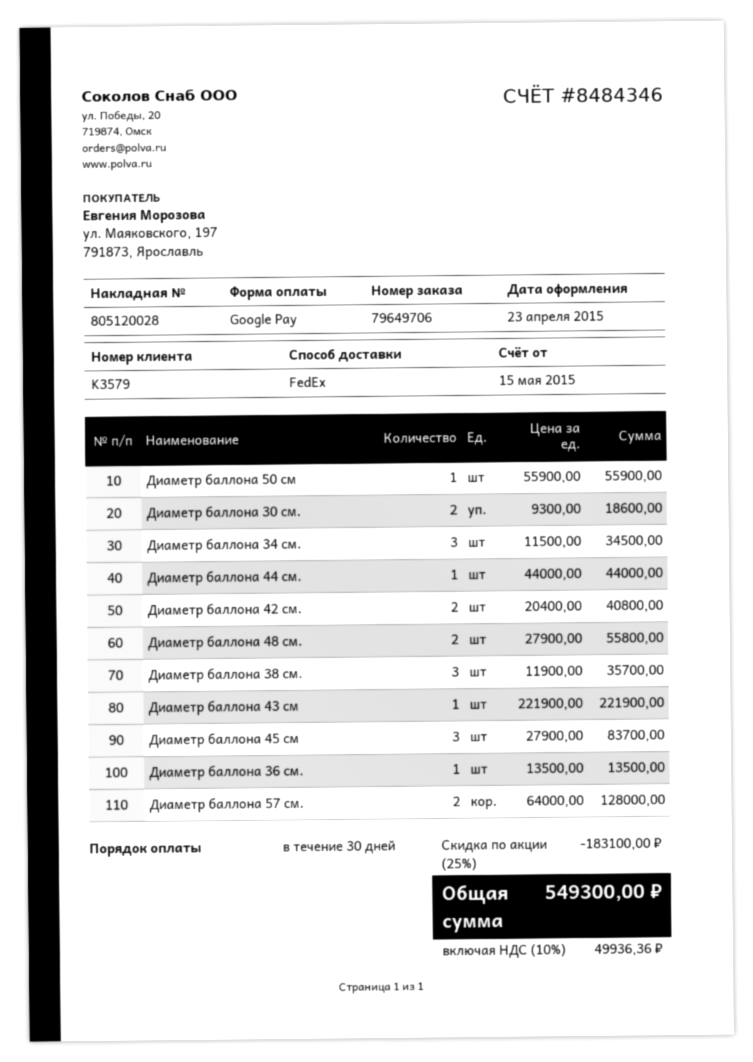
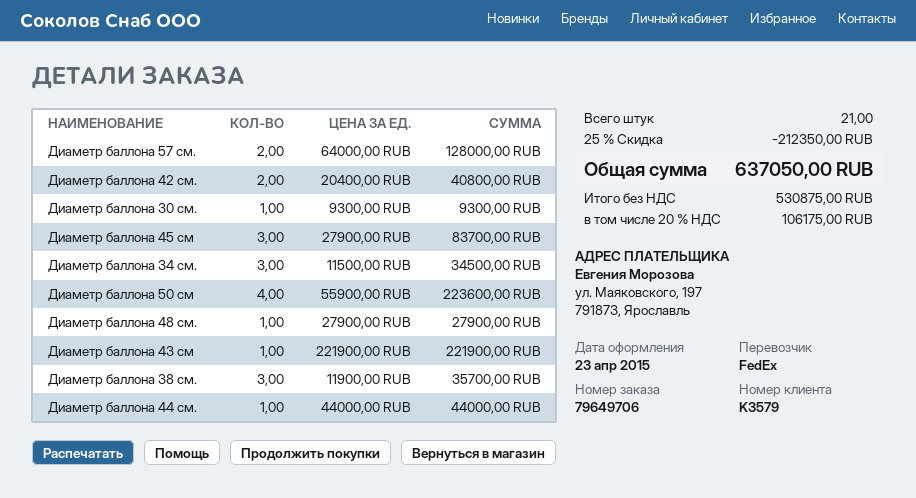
Диаметр баллона 50 см: 1 x 55900.00 = 55900.00 -> 4 x 55900.00 = 223600.00
Диаметр баллона 30 см.: 2 x 9300.00 = 18600.00 -> 1 x 9300.00 = 9300.00
Диаметр баллона 48 см.: 2 x 27900.00 = 55800.00 -> 1 x 27900.00 = 27900.00
Диаметр баллона 36 см.: 1 x 13500.00 = 13500.00 -> none
discount: 25% = 183100.00 -> 25% = 212350.00
tax: 10% = 49936.36 -> 20% = 106175.00
total: 549300.00 -> 637050.00

